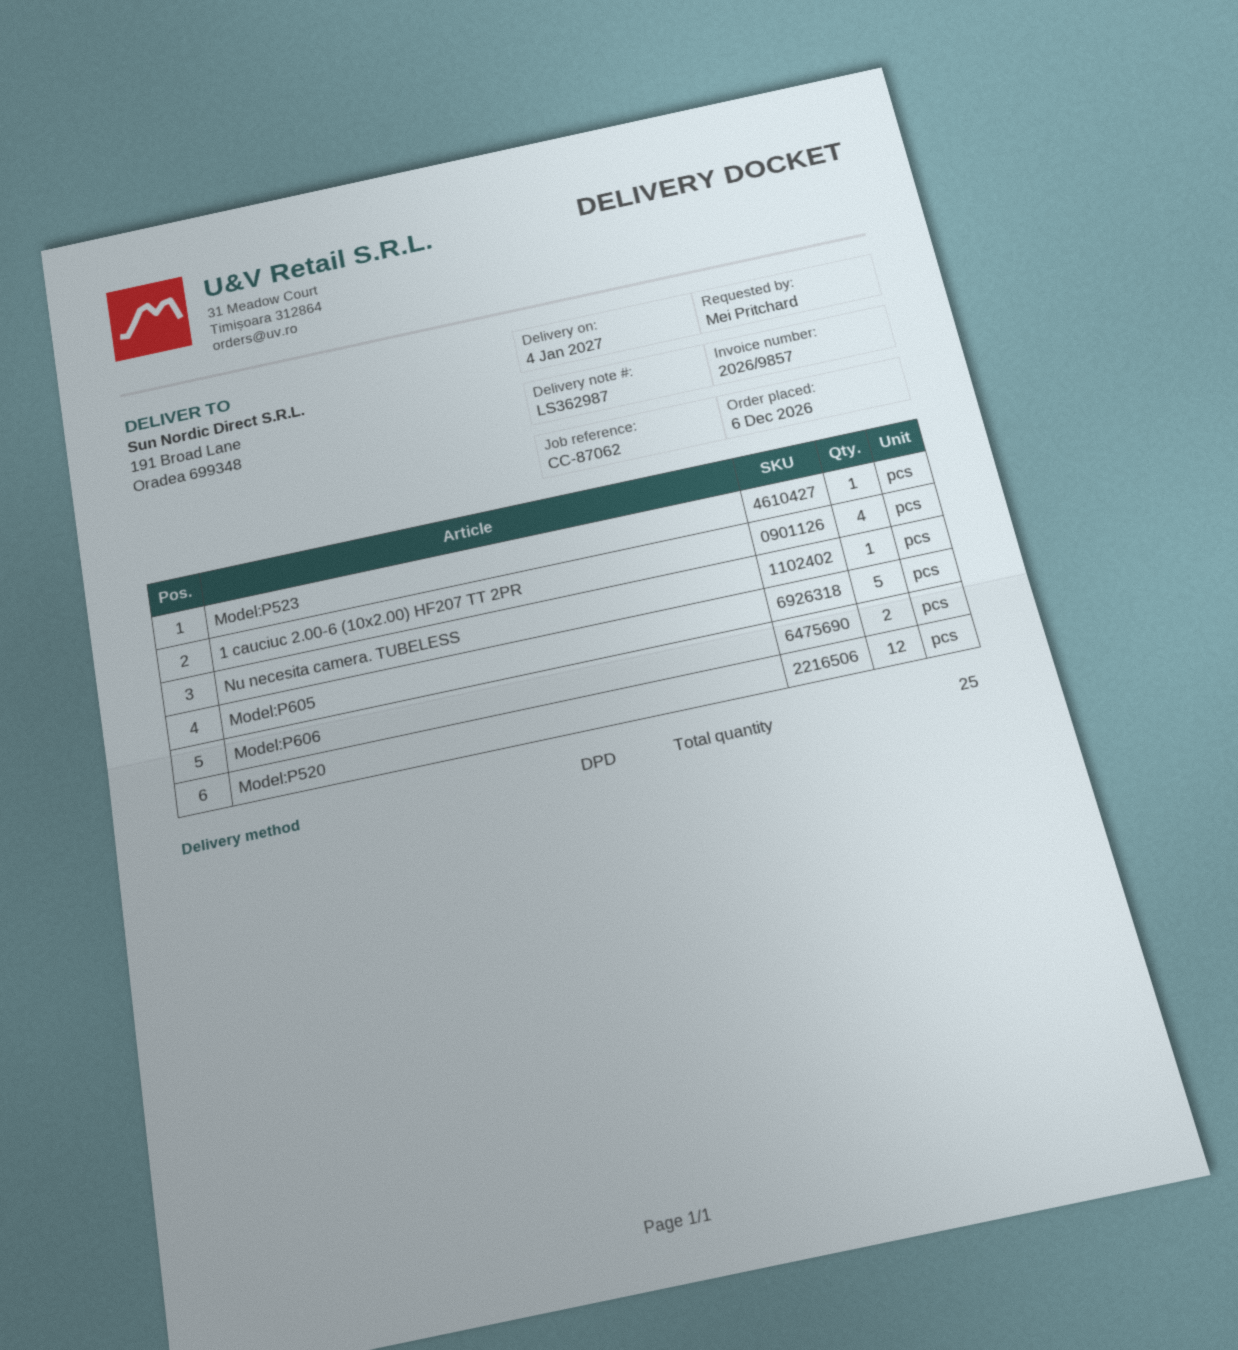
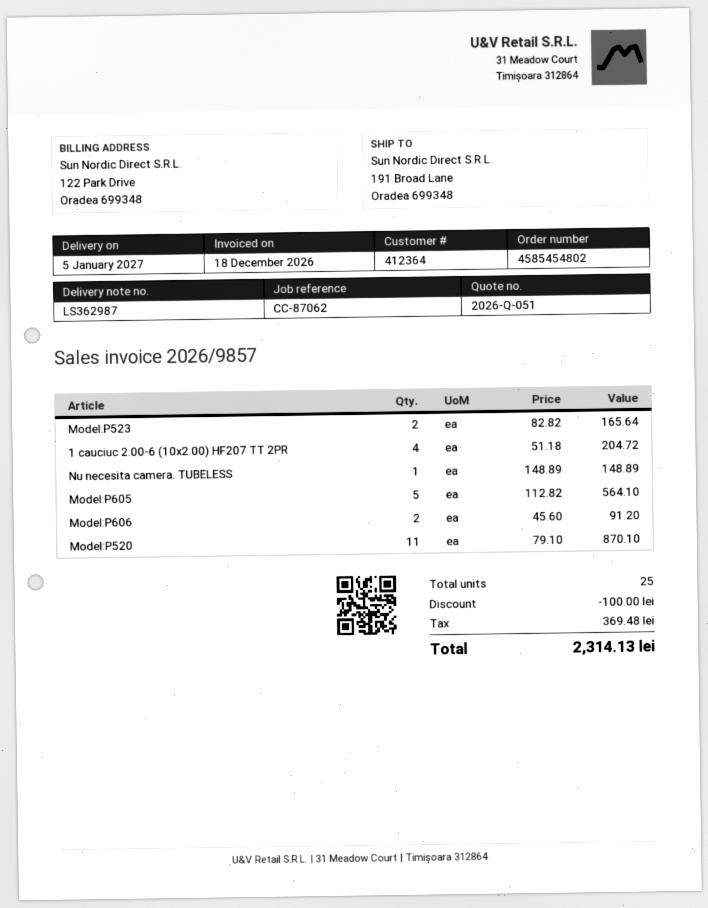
delivery date: 2027-01-04 -> 2027-01-05
Model:P523: 1 -> 2
Model:P520: 12 -> 11

